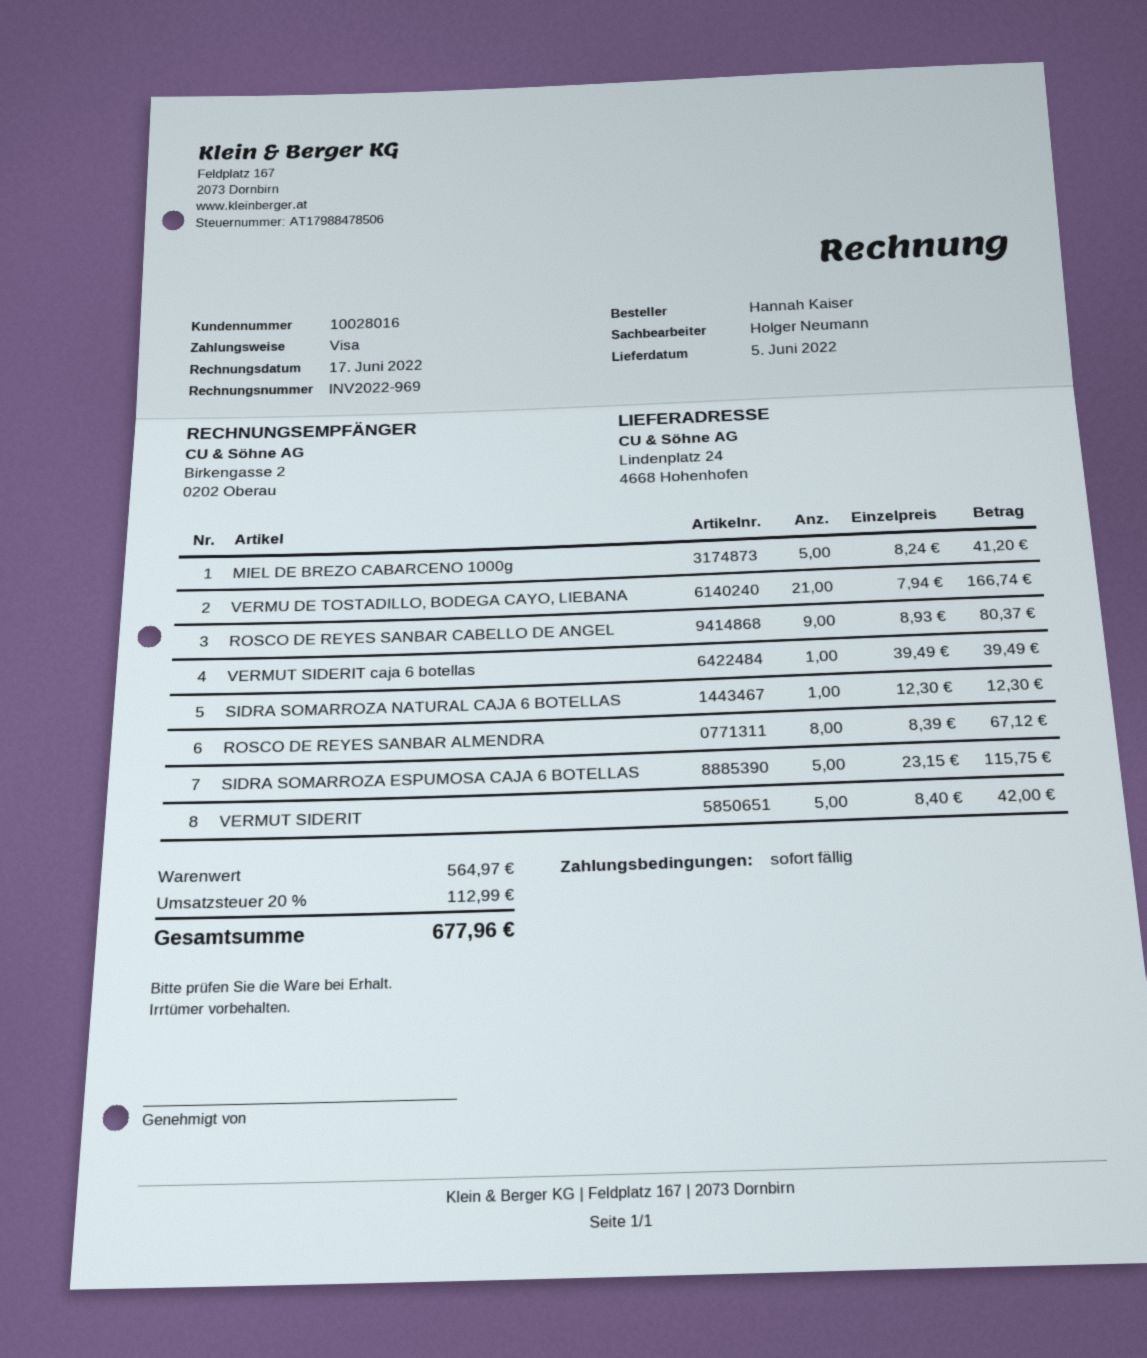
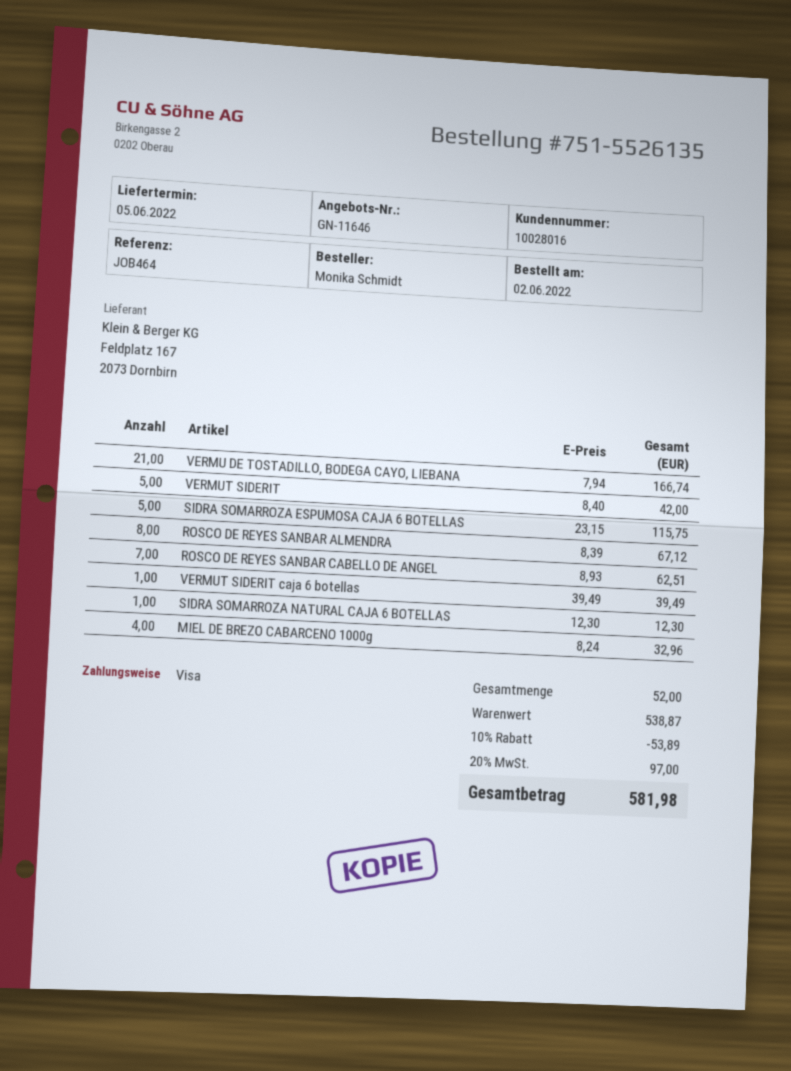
ordered by: Hannah Kaiser -> Monika Schmidt
MIEL DE BREZO CABARCENO 1000g: 5 x 8.24 = 41.20 -> 4 x 8.24 = 32.96
ROSCO DE REYES SANBAR CABELLO DE ANGEL: 9 x 8.93 = 80.37 -> 7 x 8.93 = 62.51
subtotal: 564.97 -> 538.87
discount: none -> 10% = 53.89
tax: 20% = 112.99 -> 20% = 97.00
total: 677.96 -> 581.98

